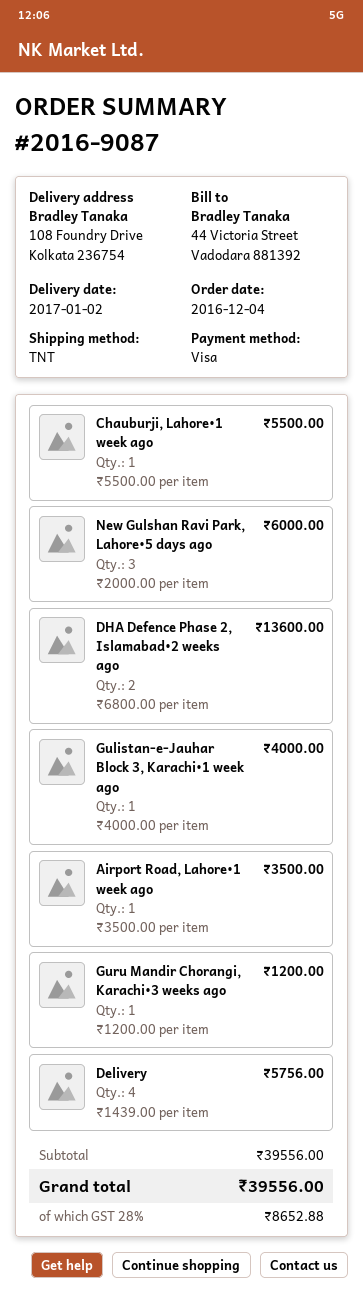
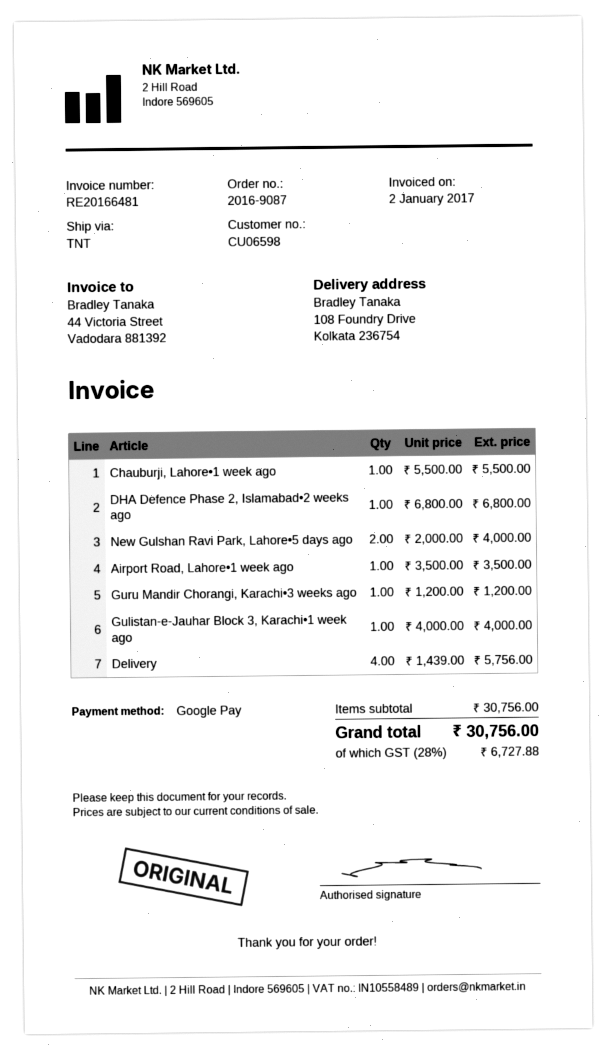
payment method: Visa -> Google Pay
New Gulshan Ravi Park, Lahore•5 days ago: 3 x 2000.00 = 6000.00 -> 2 x 2000.00 = 4000.00
DHA Defence Phase 2, Islamabad•2 weeks ago: 2 x 6800.00 = 13600.00 -> 1 x 6800.00 = 6800.00
subtotal: 39556.00 -> 30756.00
tax: 28% = 8652.88 -> 28% = 6727.88
total: 39556.00 -> 30756.00

